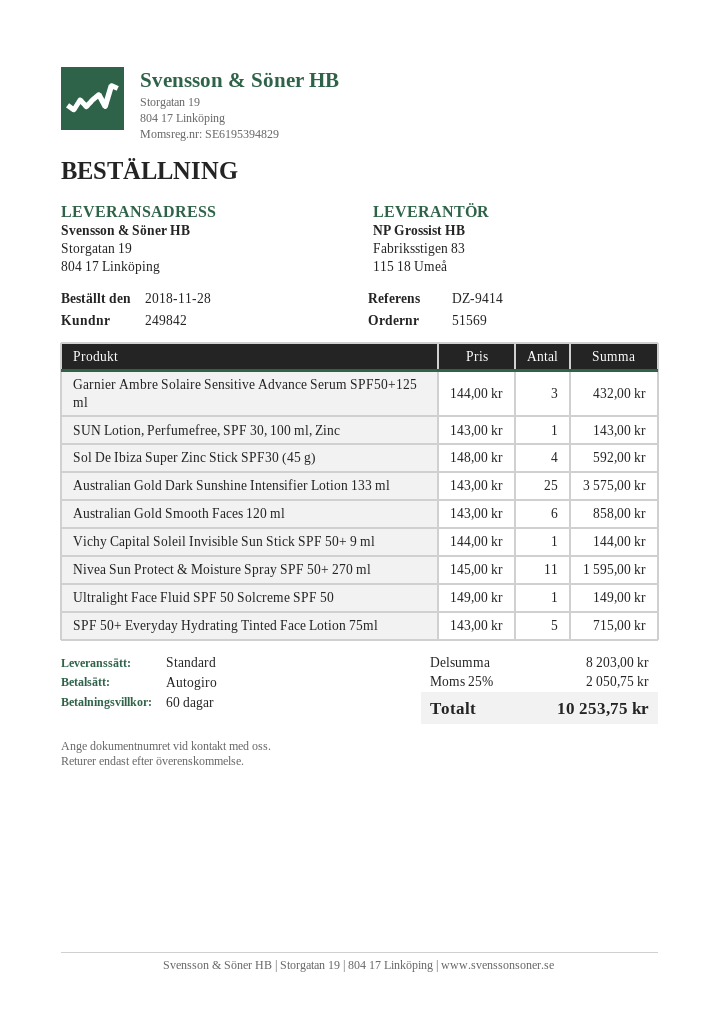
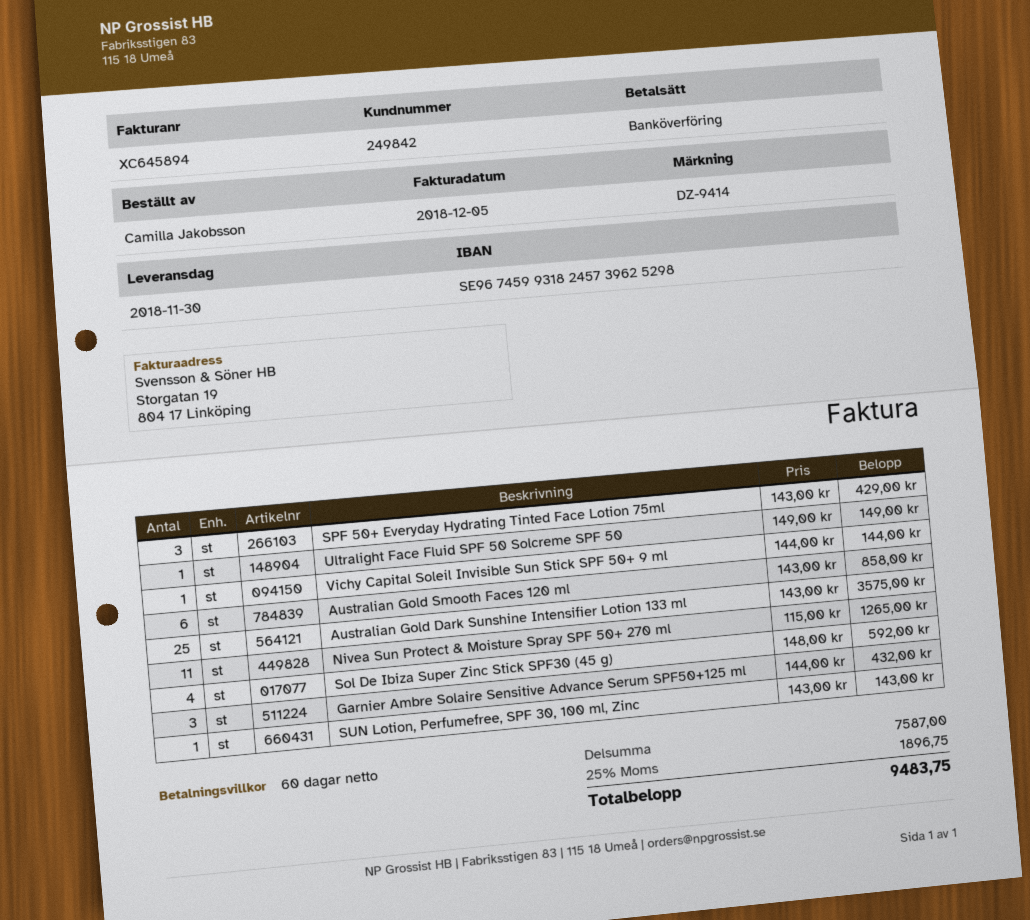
payment method: direct debit -> bank transfer
Nivea Sun Protect & Moisture Spray SPF 50+ 270 ml: 11 x 145.00 = 1595.00 -> 11 x 115.00 = 1265.00
SPF 50+ Everyday Hydrating Tinted Face Lotion 75ml: 5 x 143.00 = 715.00 -> 3 x 143.00 = 429.00
subtotal: 8203.00 -> 7587.00
tax: 25% = 2050.75 -> 25% = 1896.75
total: 10253.75 -> 9483.75

